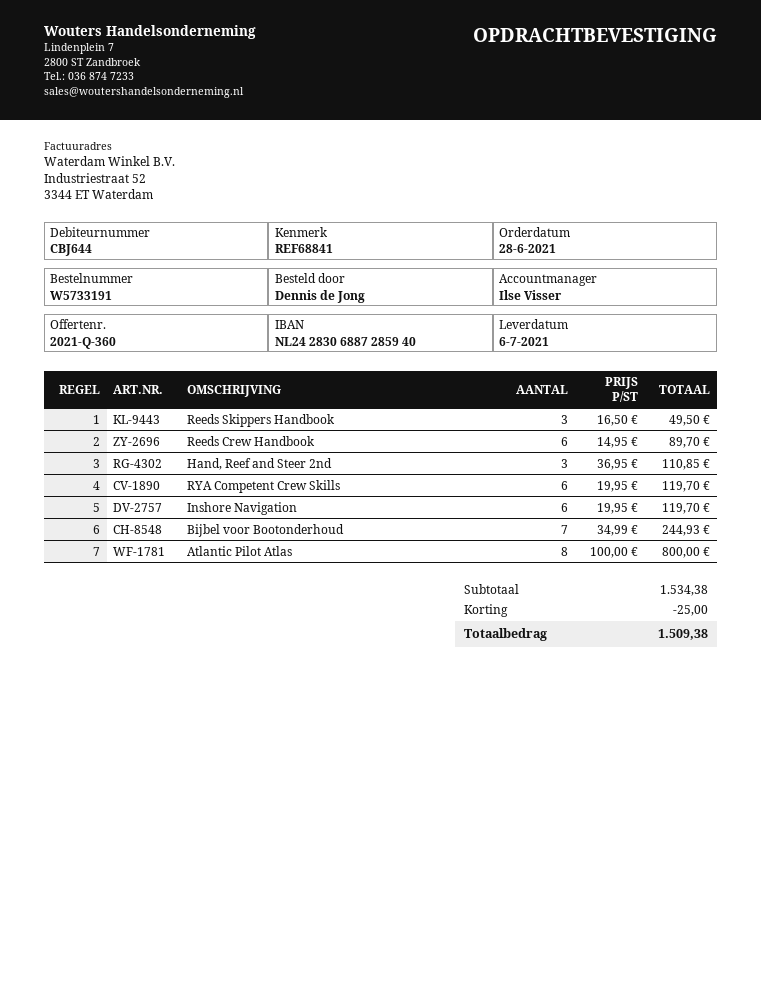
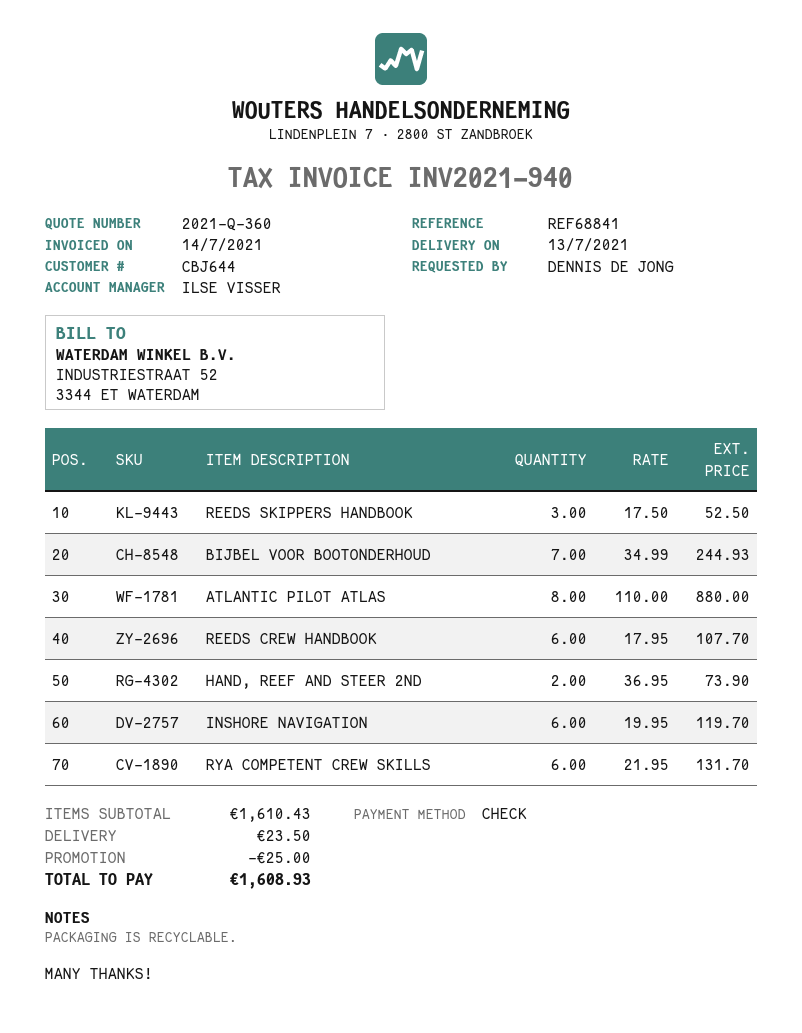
delivery date: 2021-07-06 -> 2021-07-13
Reeds Skippers Handbook: 3 x 16.50 = 49.50 -> 3 x 17.50 = 52.50
Reeds Crew Handbook: 6 x 14.95 = 89.70 -> 6 x 17.95 = 107.70
Hand, Reef and Steer 2nd: 3 x 36.95 = 110.85 -> 2 x 36.95 = 73.90
RYA Competent Crew Skills: 6 x 19.95 = 119.70 -> 6 x 21.95 = 131.70
Atlantic Pilot Atlas: 8 x 100.00 = 800.00 -> 8 x 110.00 = 880.00
subtotal: 1534.38 -> 1610.43
shipping: none -> 23.50
total: 1509.38 -> 1608.93

